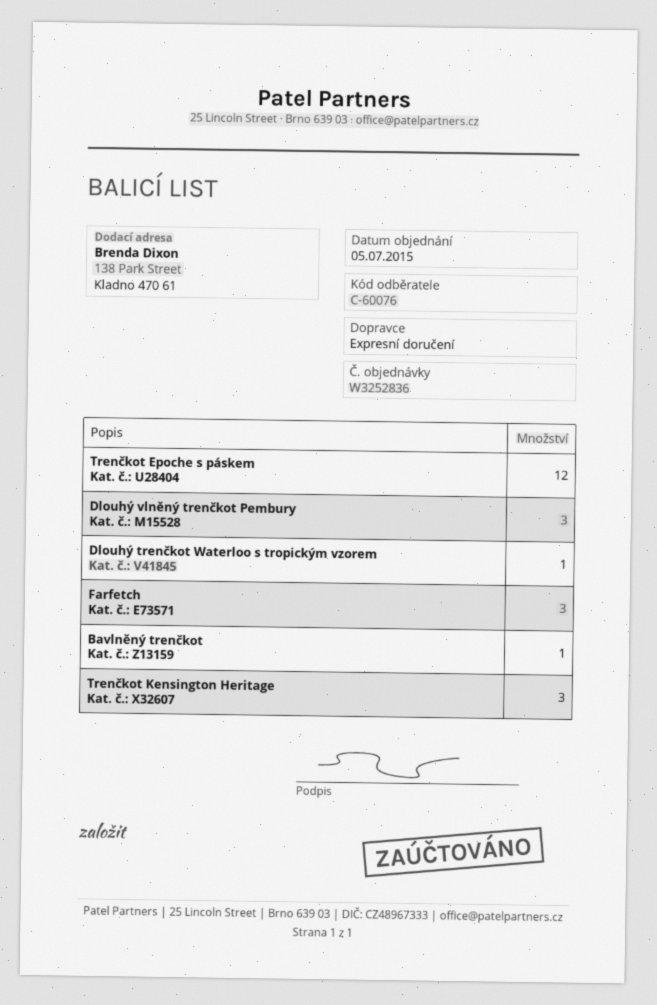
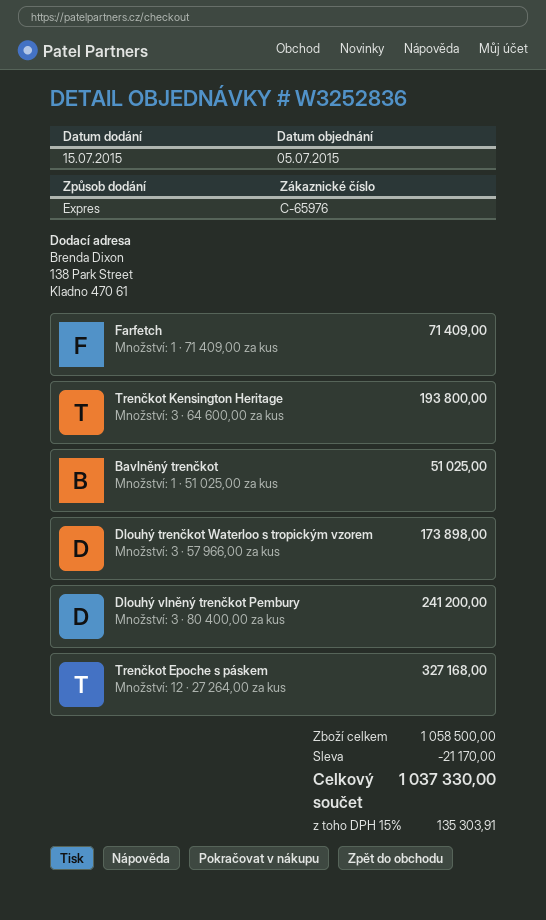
customer number: C-60076 -> C-65976
Dlouhý trenčkot Waterloo s tropickým vzorem: 1 -> 3
Farfetch: 3 -> 1

